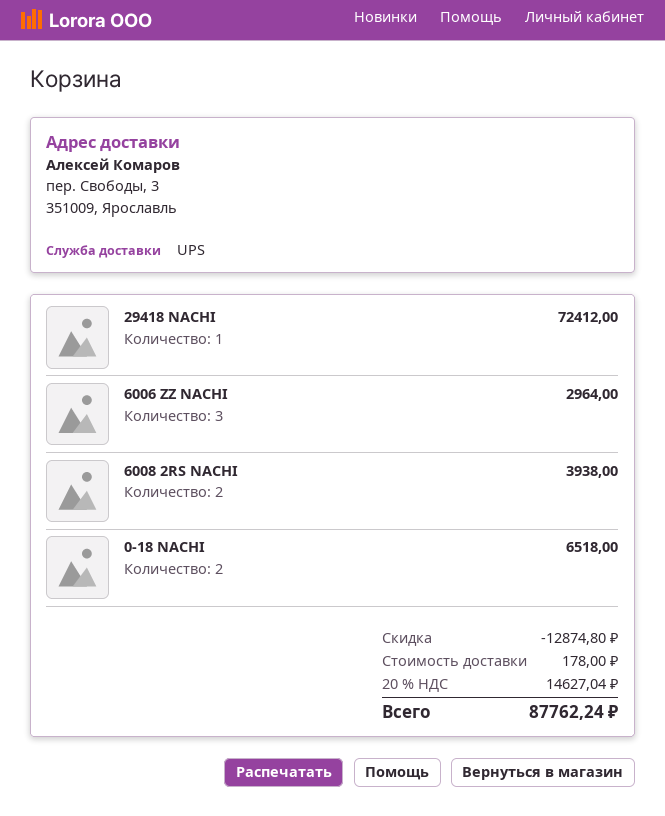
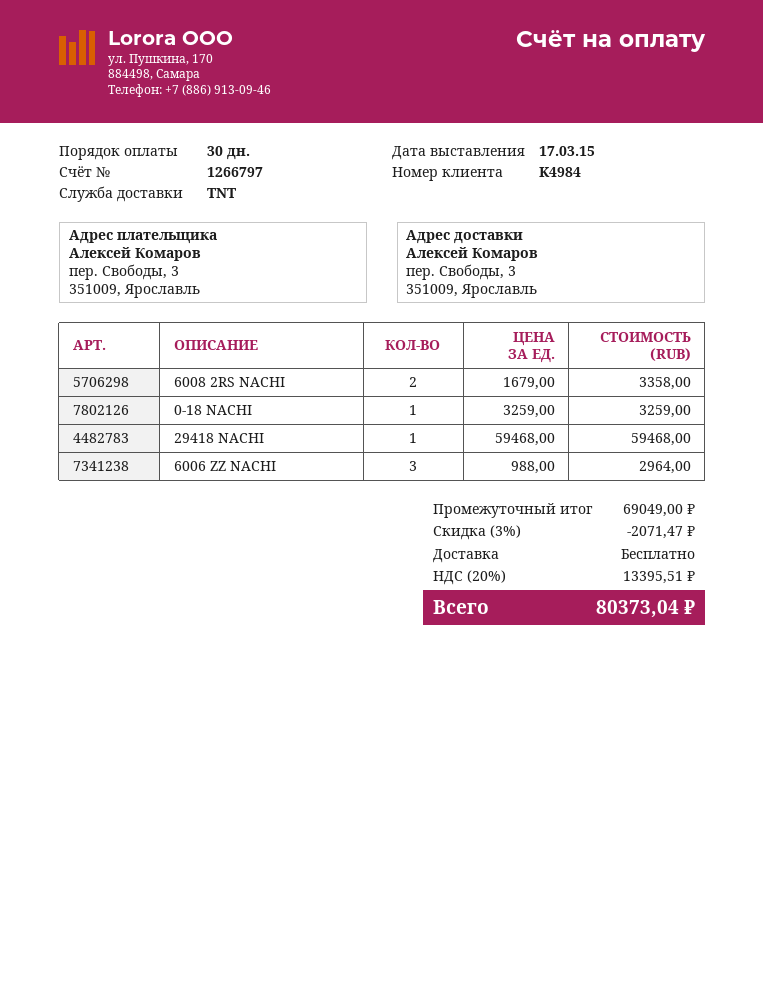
shipping method: UPS -> TNT
29418 NACHI: 1 for 72412.00 -> 1 for 59468.00
6008 2RS NACHI: 2 for 3938.00 -> 2 for 3358.00
0-18 NACHI: 2 for 6518.00 -> 1 for 3259.00
discount: 12874.80 -> 2071.47
shipping: 178.00 -> 0.00
tax: 20% = 14627.04 -> 20% = 13395.51
total: 87762.24 -> 80373.04

